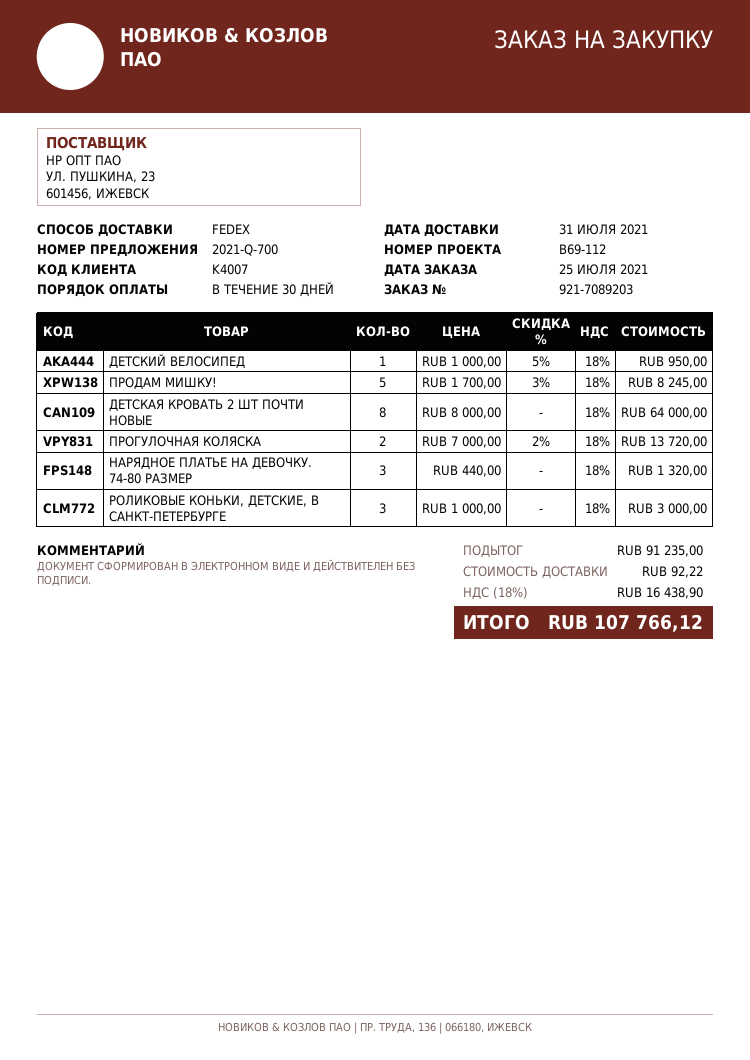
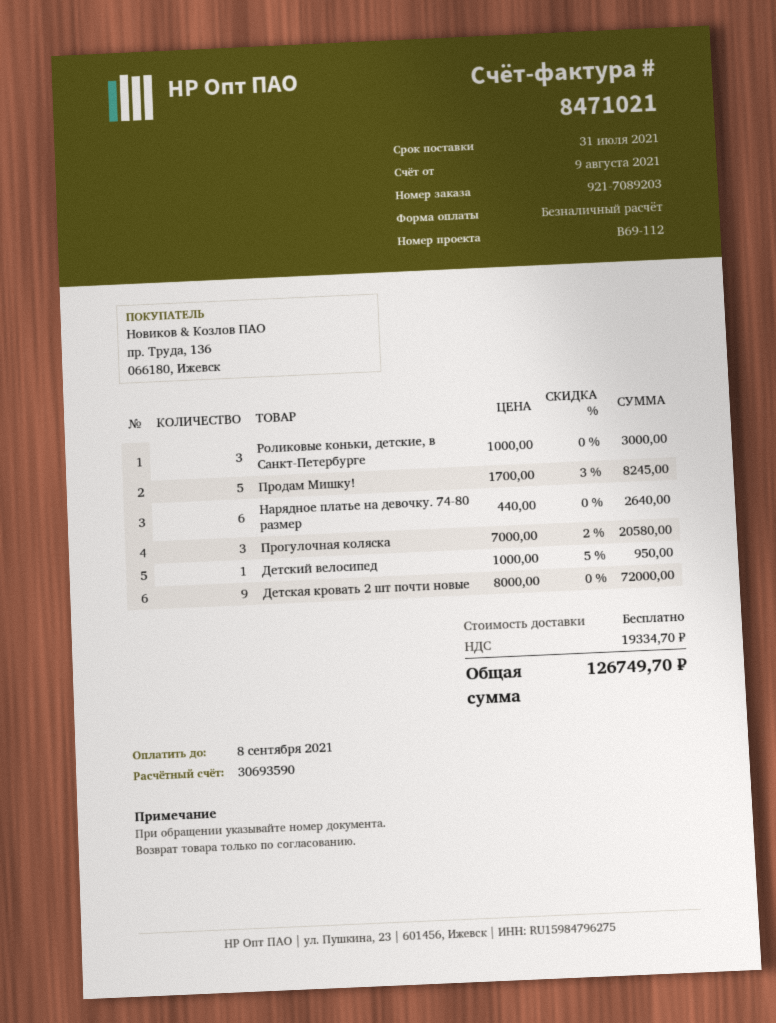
ДЕТСКАЯ КРОВАТЬ 2 ШТ ПОЧТИ НОВЫЕ: 8 x 8000.00 = 64000.00 -> 9 x 8000.00 = 72000.00
ПРОГУЛОЧНАЯ КОЛЯСКА: 2 x 7000.00 - 2% = 13720.00 -> 3 x 7000.00 - 2% = 20580.00
НАРЯДНОЕ ПЛАТЬЕ НА ДЕВОЧКУ. 74-80 РАЗМЕР: 3 x 440.00 = 1320.00 -> 6 x 440.00 = 2640.00
shipping: 92.22 -> 0.00
tax: 16438.90 -> 19334.70
total: 107766.12 -> 126749.70

